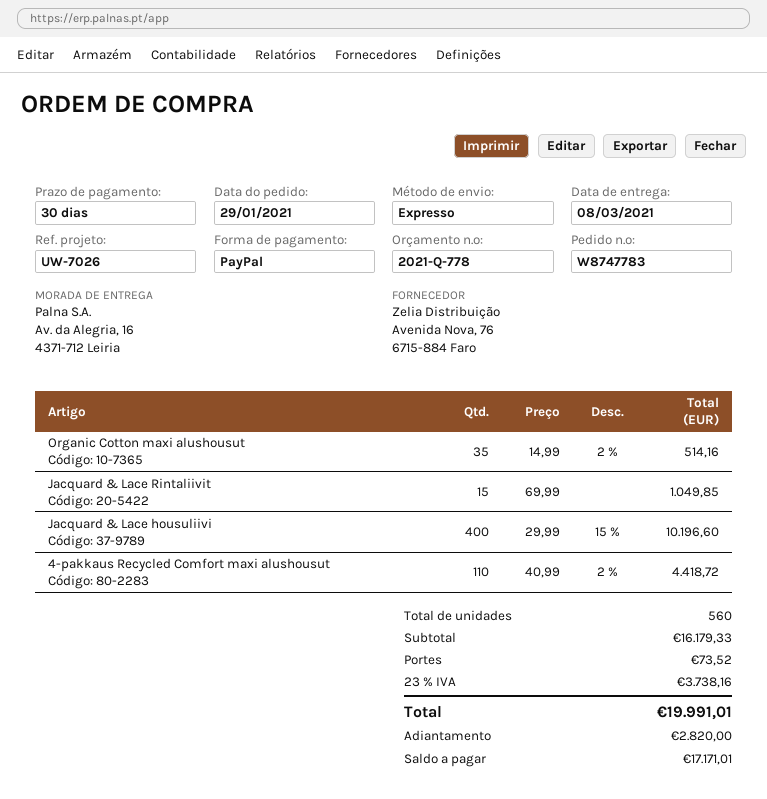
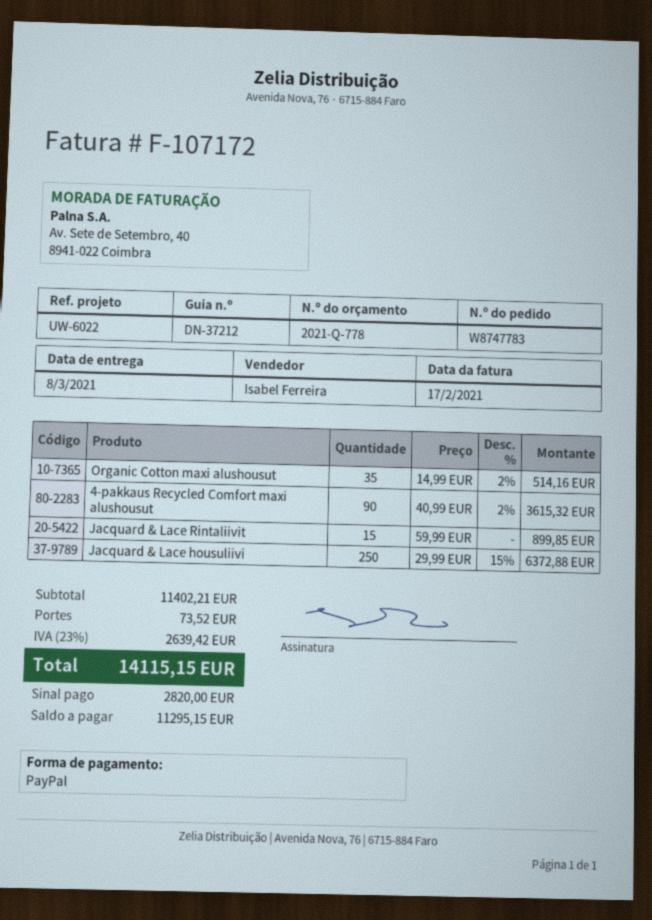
reference: UW-7026 -> UW-6022
Jacquard & Lace Rintaliivit: 15 x 69.99 = 1049.85 -> 15 x 59.99 = 899.85
Jacquard & Lace housuliivi: 400 x 29.99 - 15% = 10196.60 -> 250 x 29.99 - 15% = 6372.88
4-pakkaus Recycled Comfort maxi alushousut: 110 x 40.99 - 2% = 4418.72 -> 90 x 40.99 - 2% = 3615.32
subtotal: 16179.33 -> 11402.21
tax: 23% = 3738.16 -> 23% = 2639.42
total: 19991.01 -> 14115.15
balance: 17171.01 -> 11295.15

